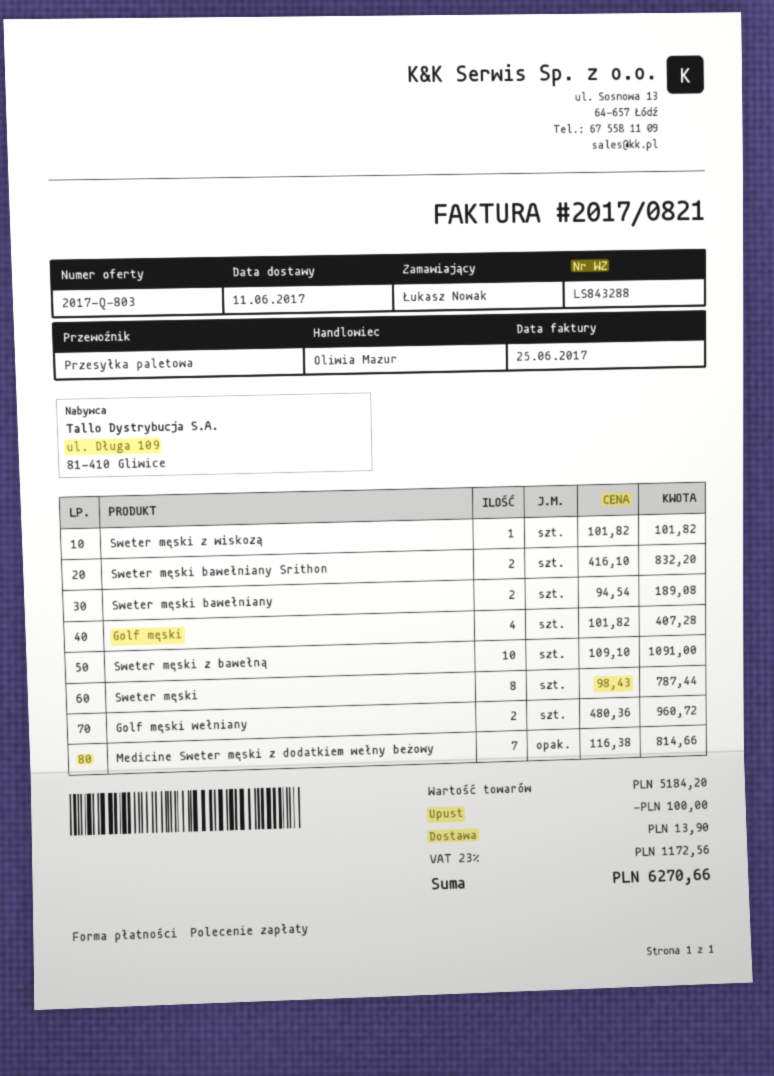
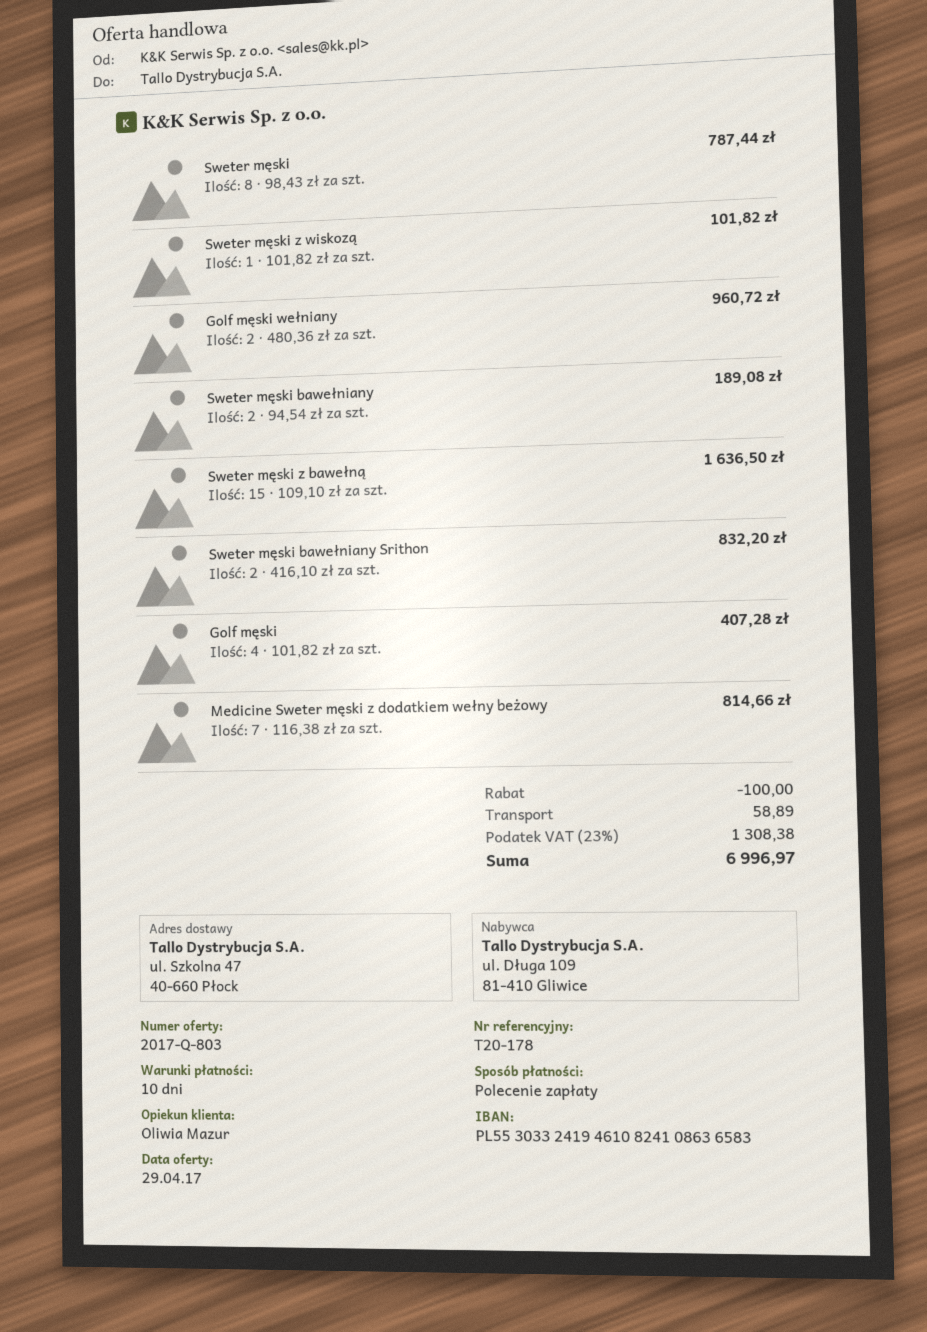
Sweter męski z bawełną: 10 x 109.10 = 1091.00 -> 15 x 109.10 = 1636.50
shipping: 13.90 -> 58.89
tax: 23% = 1172.56 -> 23% = 1308.38
total: 6270.66 -> 6996.97

